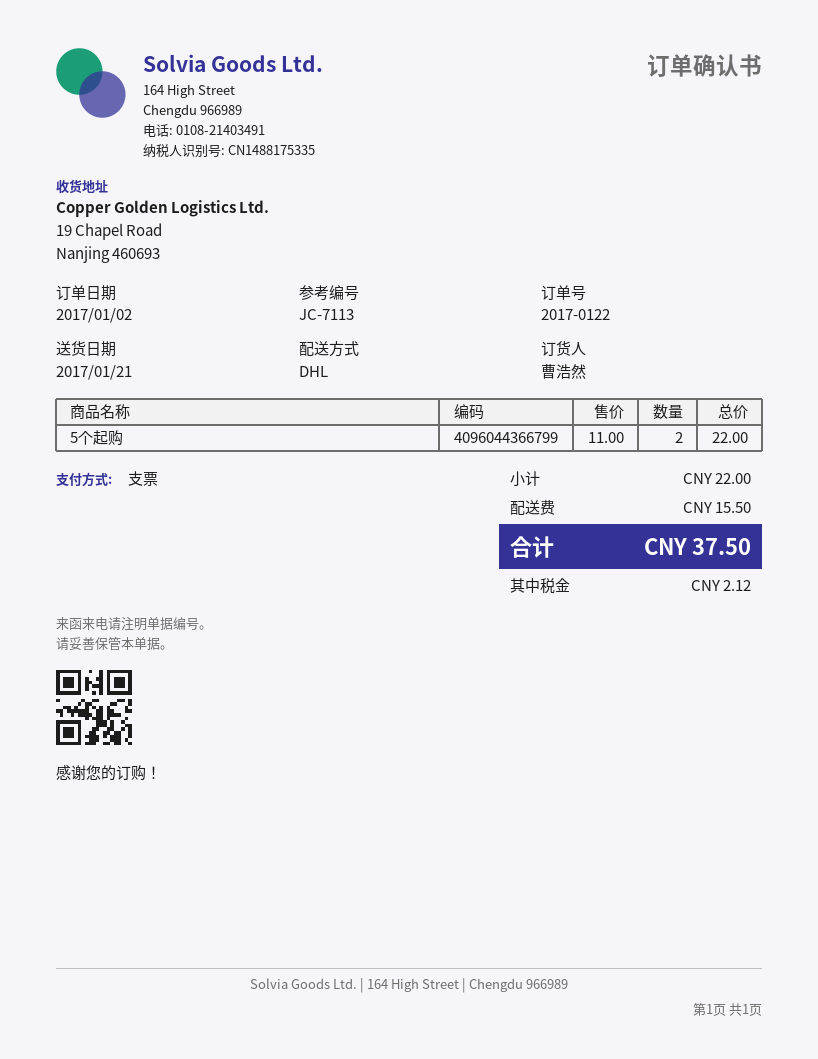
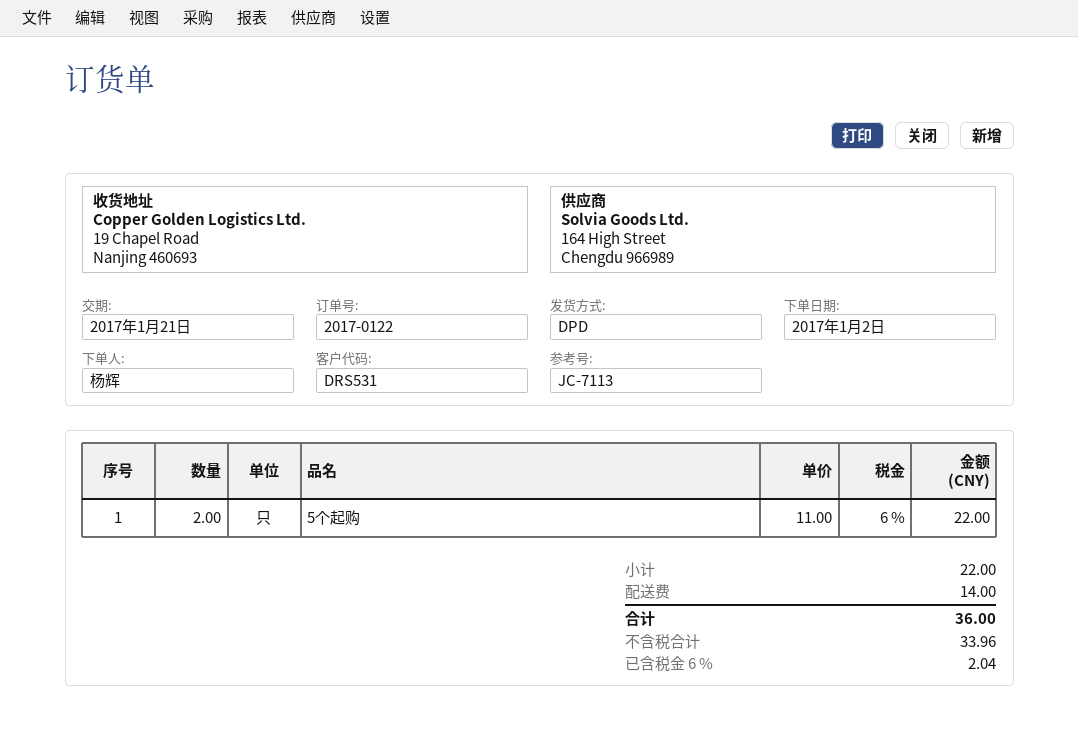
ordered by: 曹浩然 -> 杨辉
shipping method: DHL -> DPD
shipping: 15.50 -> 14.00
tax: 2.12 -> 2.04
total: 37.50 -> 36.00

